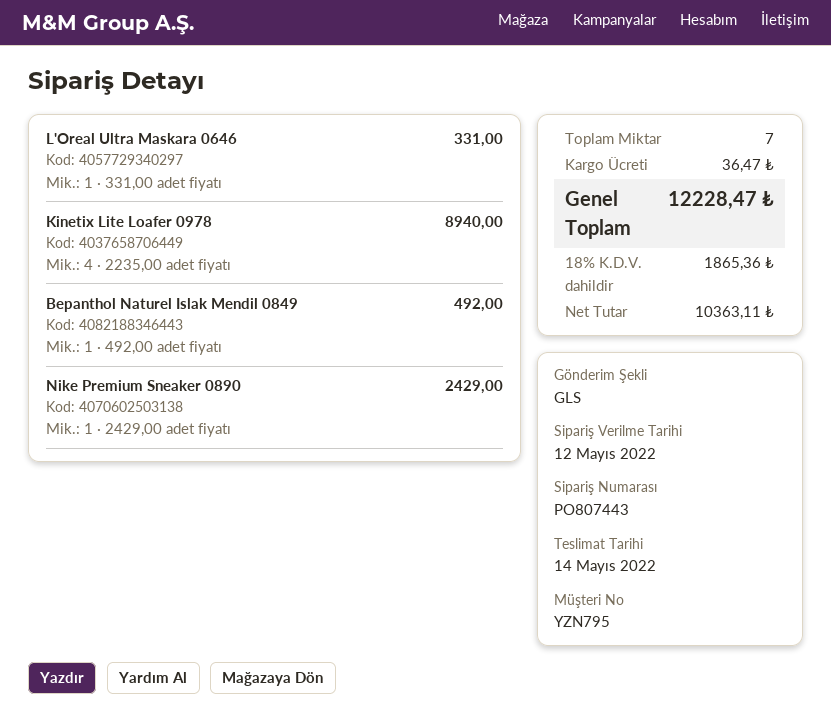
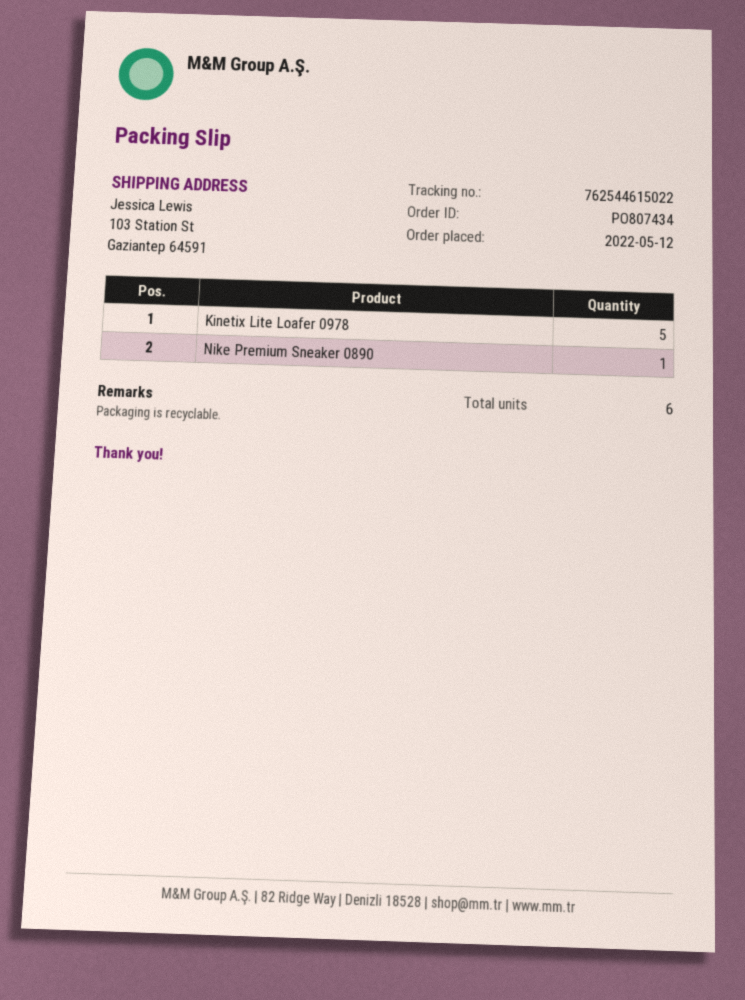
order number: PO807443 -> PO807434
L'Oreal Ultra Maskara 0646: 1 -> none
Kinetix Lite Loafer 0978: 4 -> 5
Bepanthol Naturel Islak Mendil 0849: 1 -> none
total quantity: 7 -> 6

